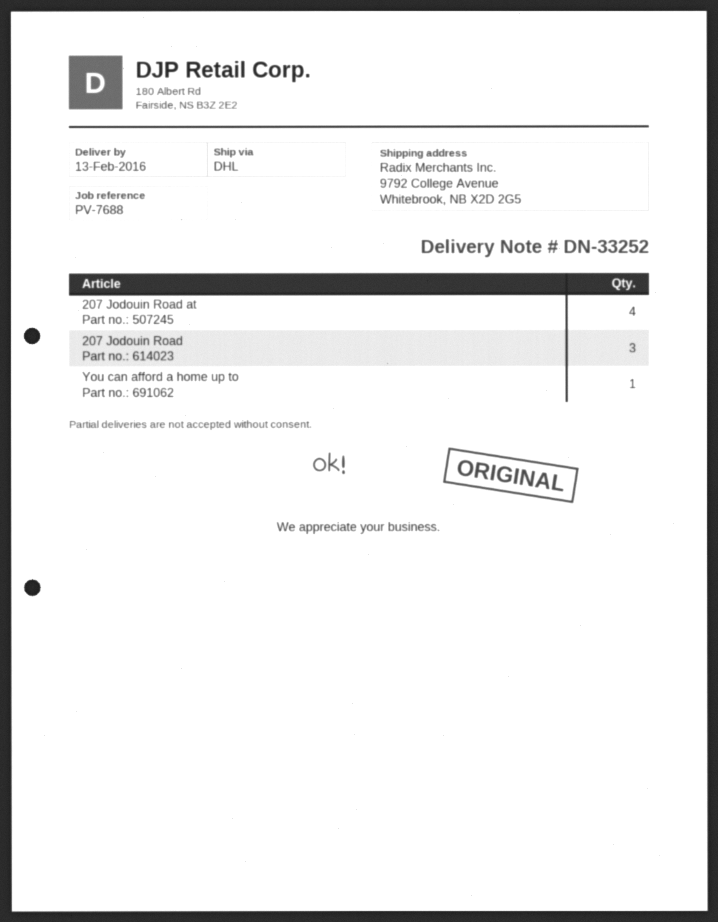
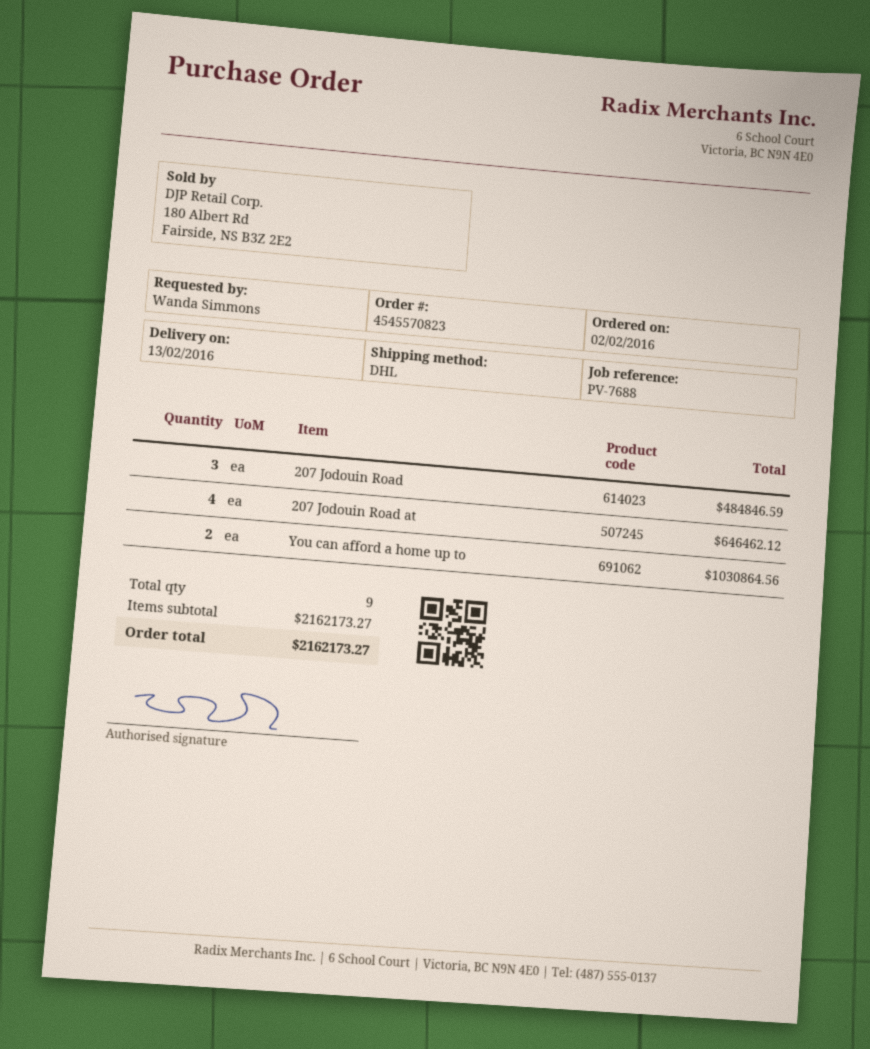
You can afford a home up to: 1 -> 2

